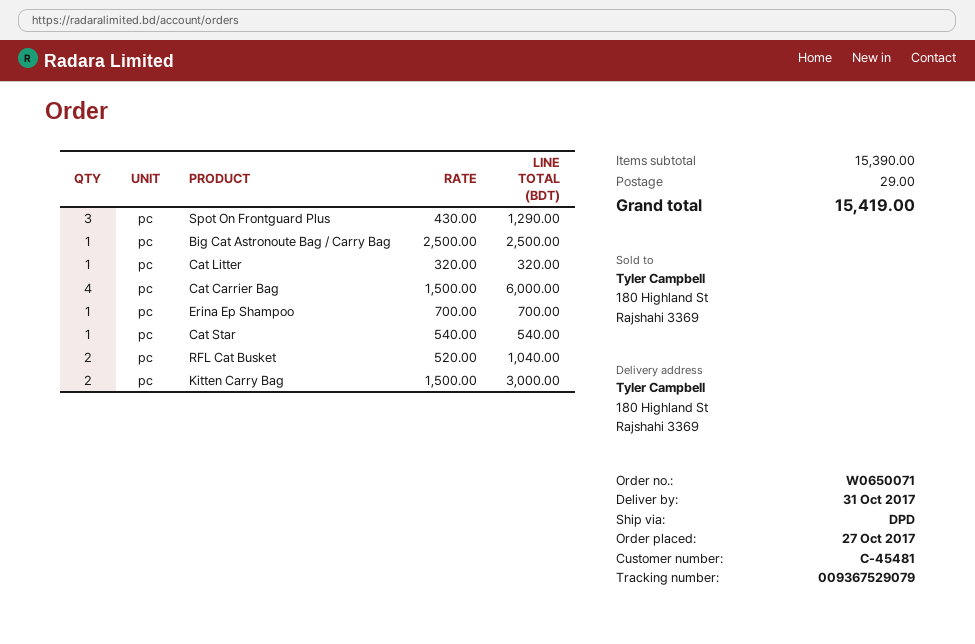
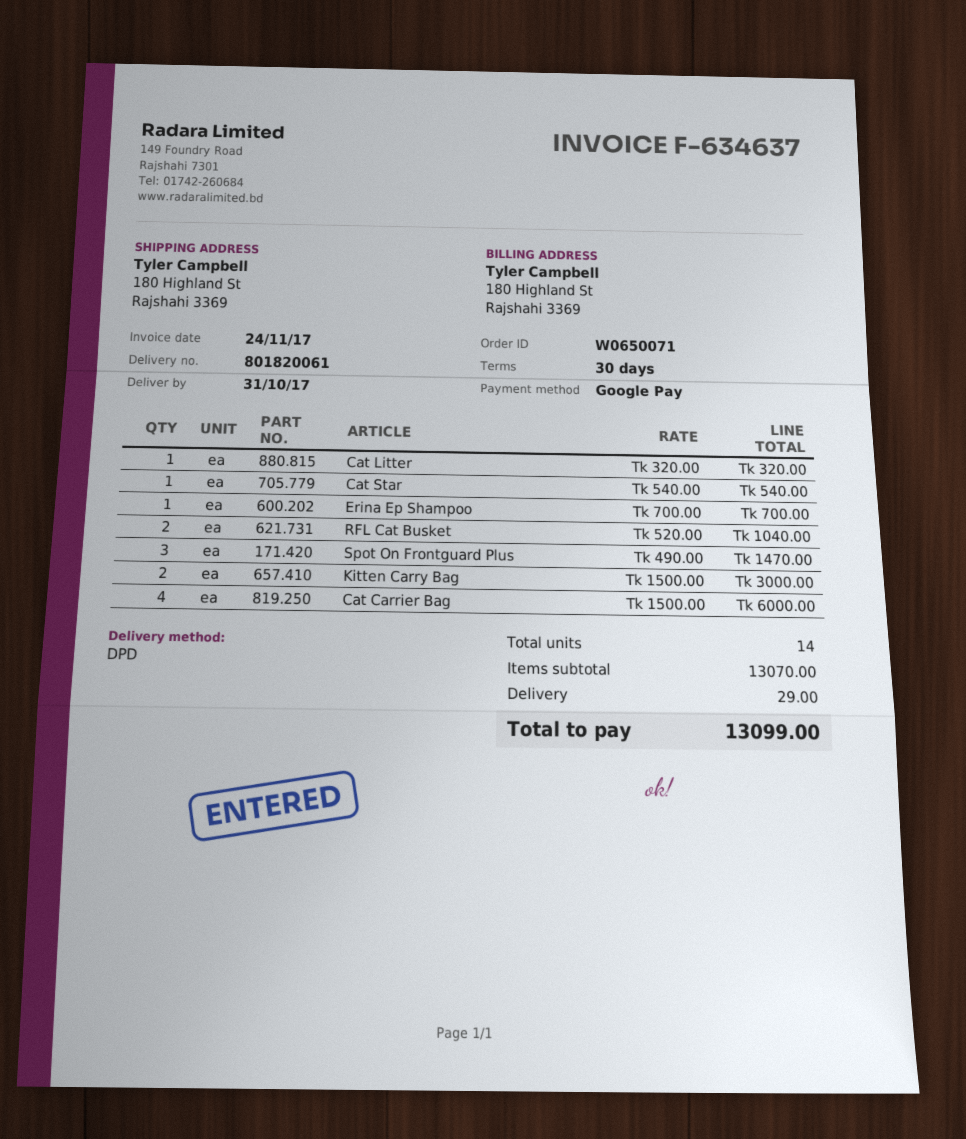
Spot On Frontguard Plus: 3 x 430.00 = 1290.00 -> 3 x 490.00 = 1470.00
Big Cat Astronoute Bag / Carry Bag: 1 x 2500.00 = 2500.00 -> none
subtotal: 15390.00 -> 13070.00
total: 15419.00 -> 13099.00

